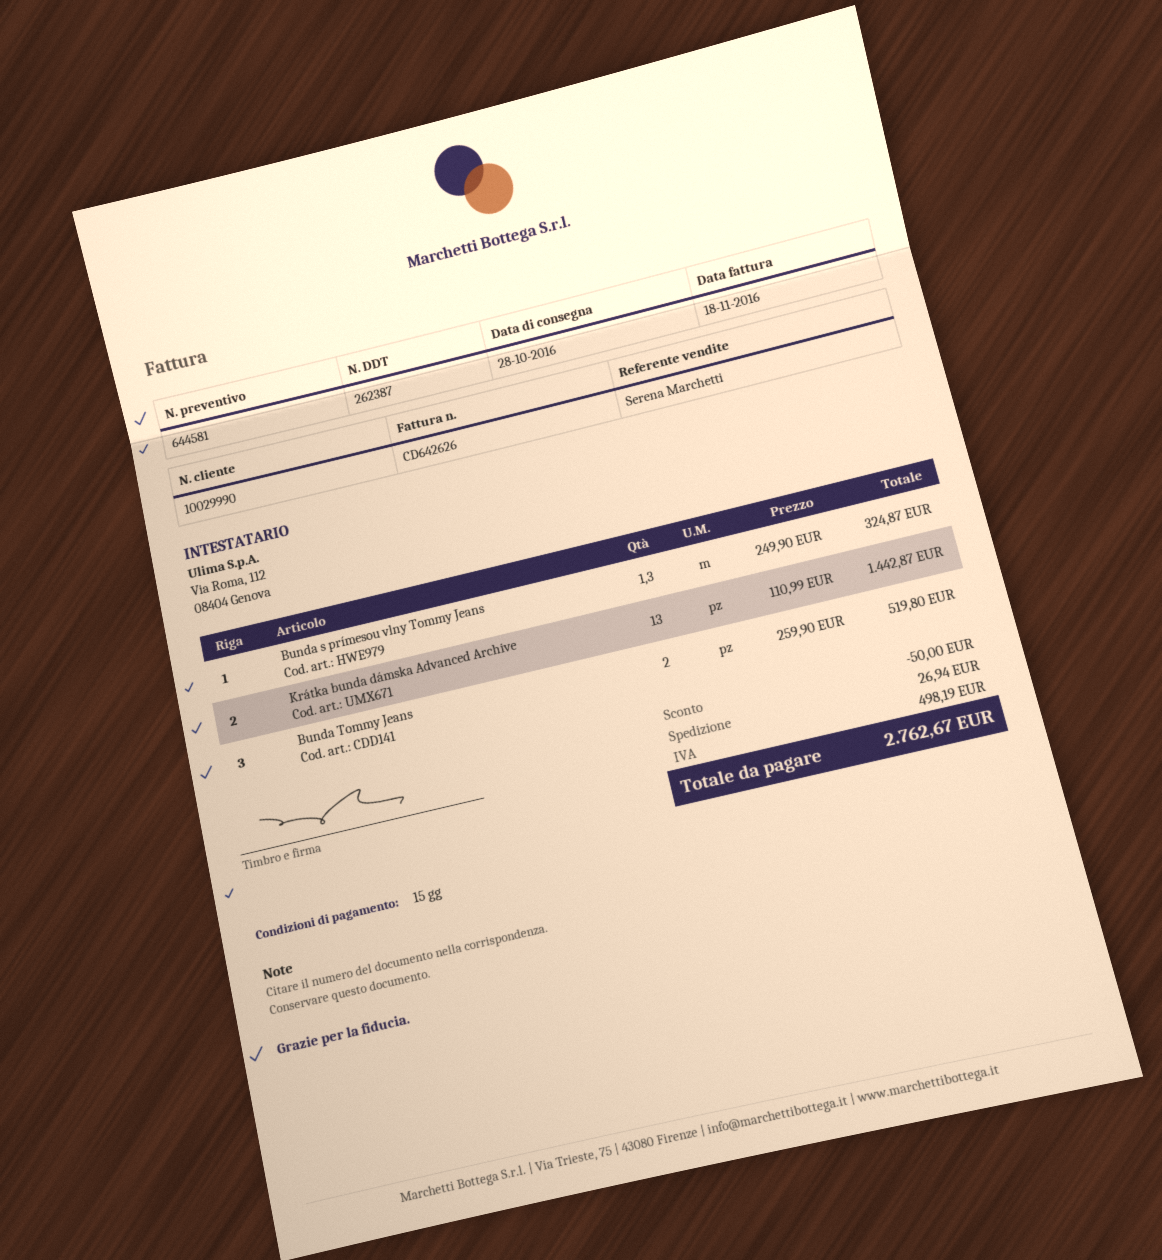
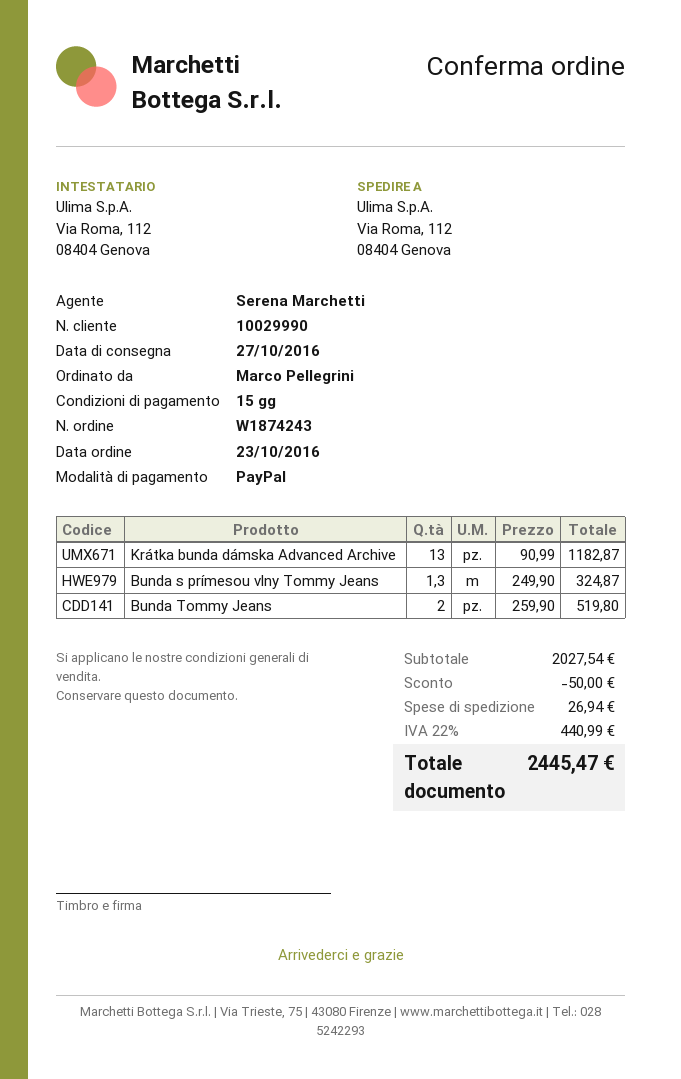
delivery date: 2016-10-28 -> 2016-10-27
Krátka bunda dámska Advanced Archive: 13 x 110.99 = 1442.87 -> 13 x 90.99 = 1182.87
tax: 498.19 -> 440.99
total: 2762.67 -> 2445.47

